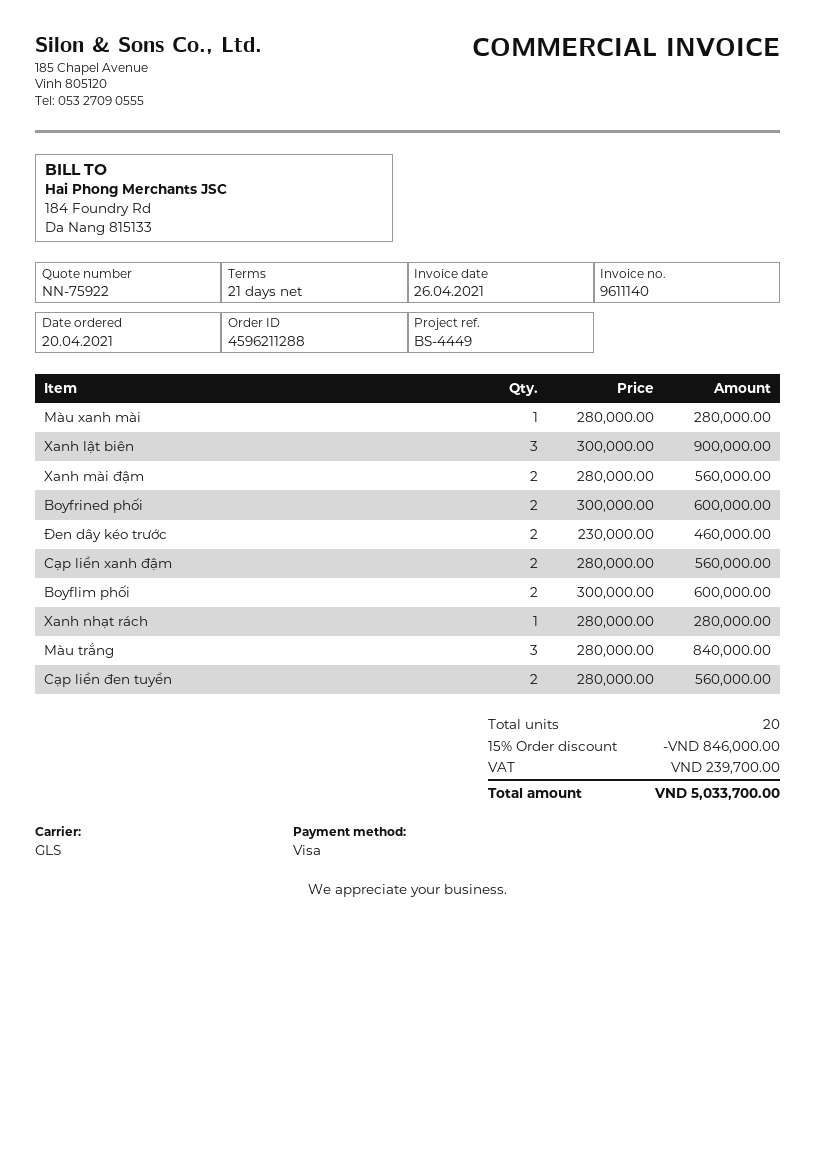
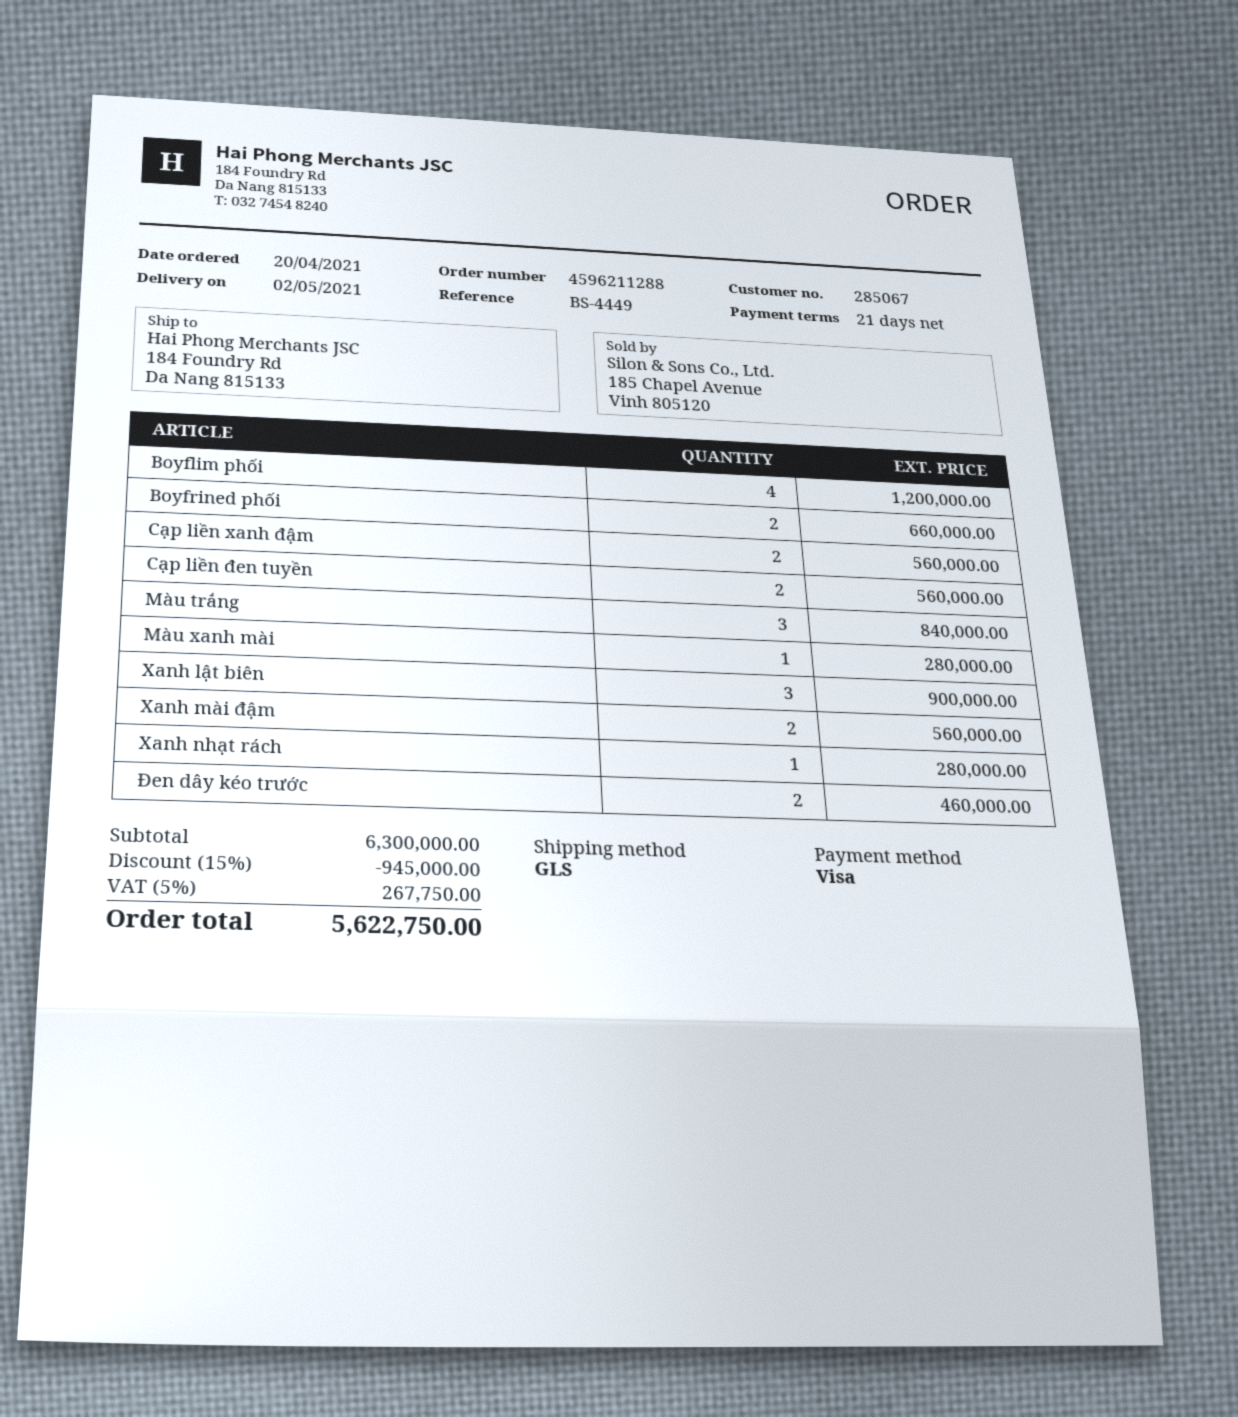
Boyfrined phối: 2 for 600000.00 -> 2 for 660000.00
Boyflim phối: 2 for 600000.00 -> 4 for 1200000.00
discount: 15% = 846000.00 -> 15% = 945000.00
tax: 239700.00 -> 267750.00
total: 5033700.00 -> 5622750.00

